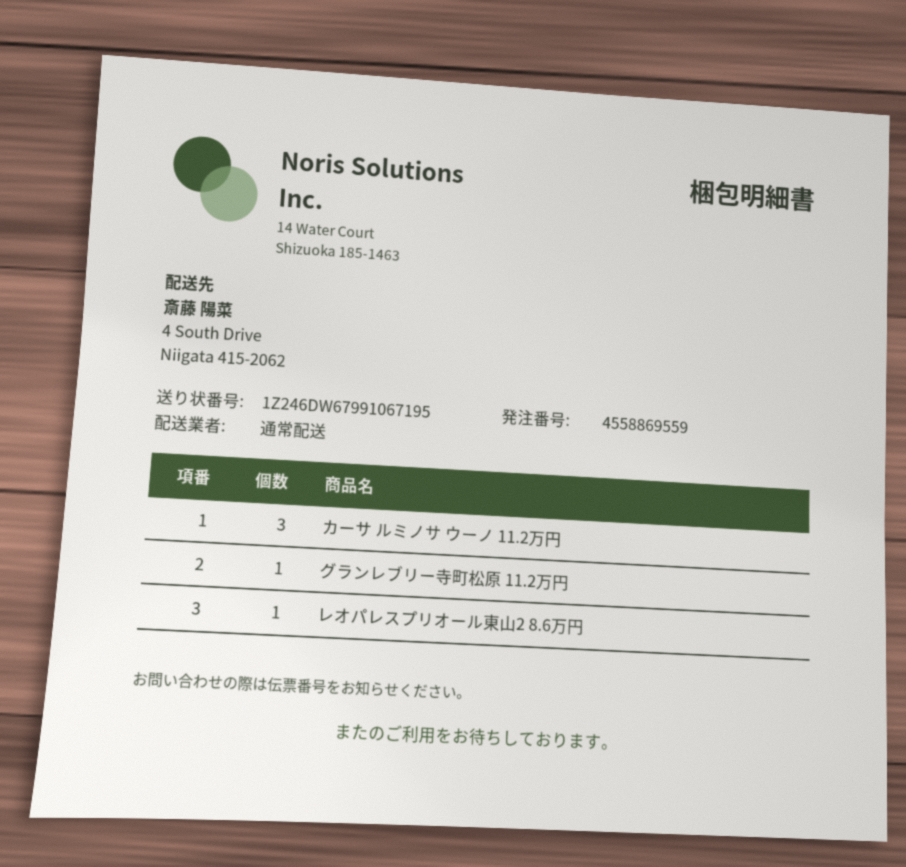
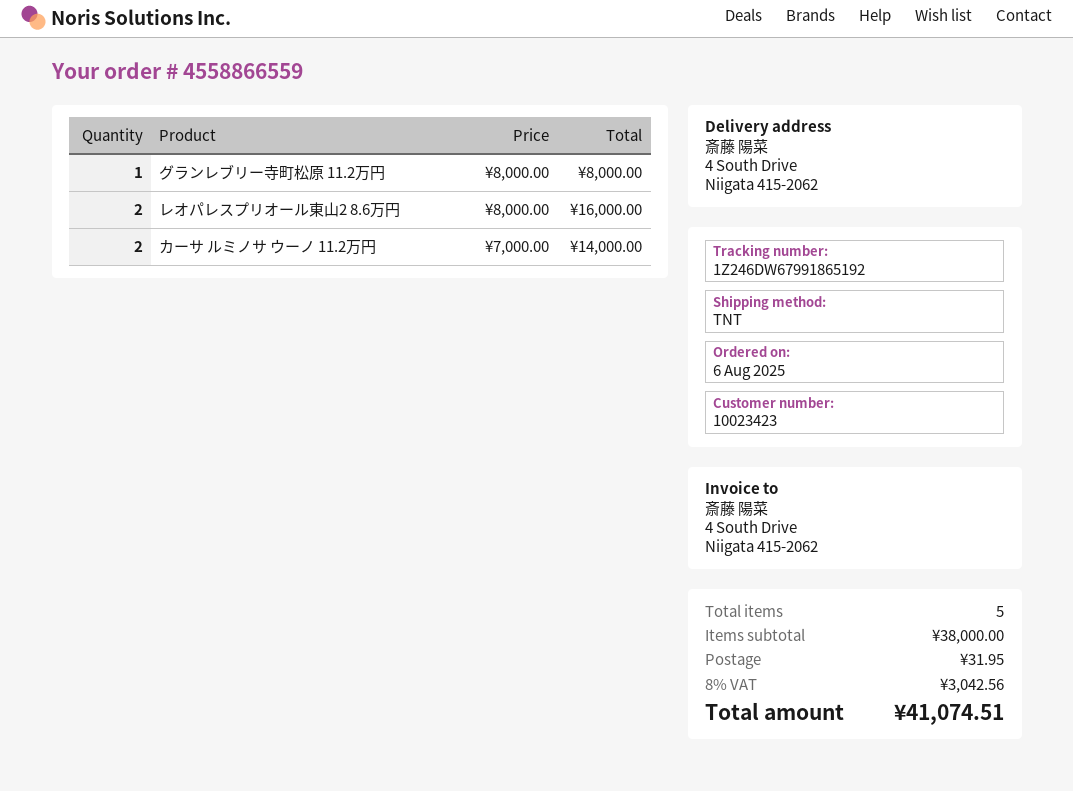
order number: 4558869559 -> 4558866559
shipping method: standard -> TNT
tracking number: 1Z246DW67991067195 -> 1Z246DW67991865192
カーサ ルミノサ ウーノ 11.2万円: 3 -> 2
レオパレスプリオール東山2 8.6万円: 1 -> 2

